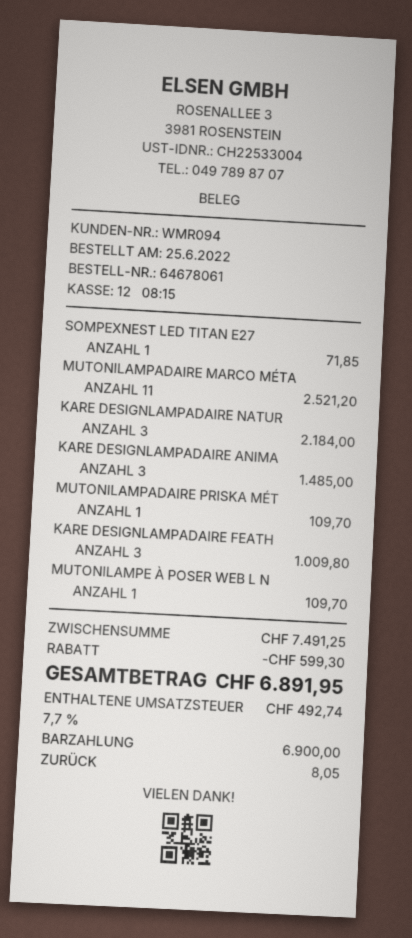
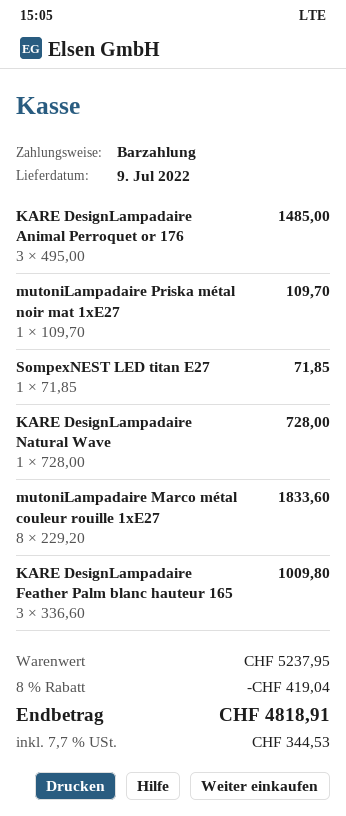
MUTONILAMPADAIRE MARCO MÉTA: 11 for 2521.20 -> 8 for 1833.60
KARE DESIGNLAMPADAIRE NATUR: 3 for 2184.00 -> 1 for 728.00
MUTONILAMPE À POSER WEB L N: 1 for 109.70 -> none
subtotal: 7491.25 -> 5237.95
discount: 599.30 -> 419.04
tax: 7.7% = 492.74 -> 7.7% = 344.53
total: 6891.95 -> 4818.91

